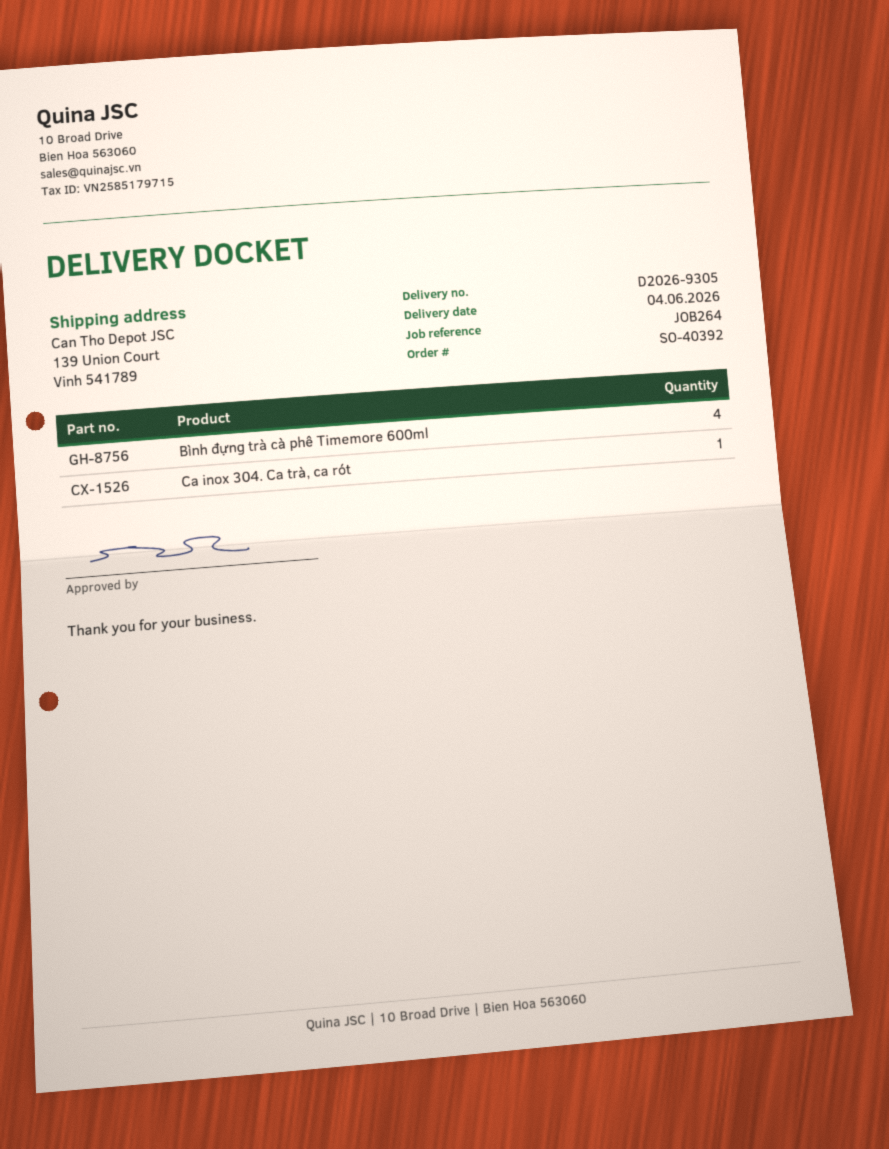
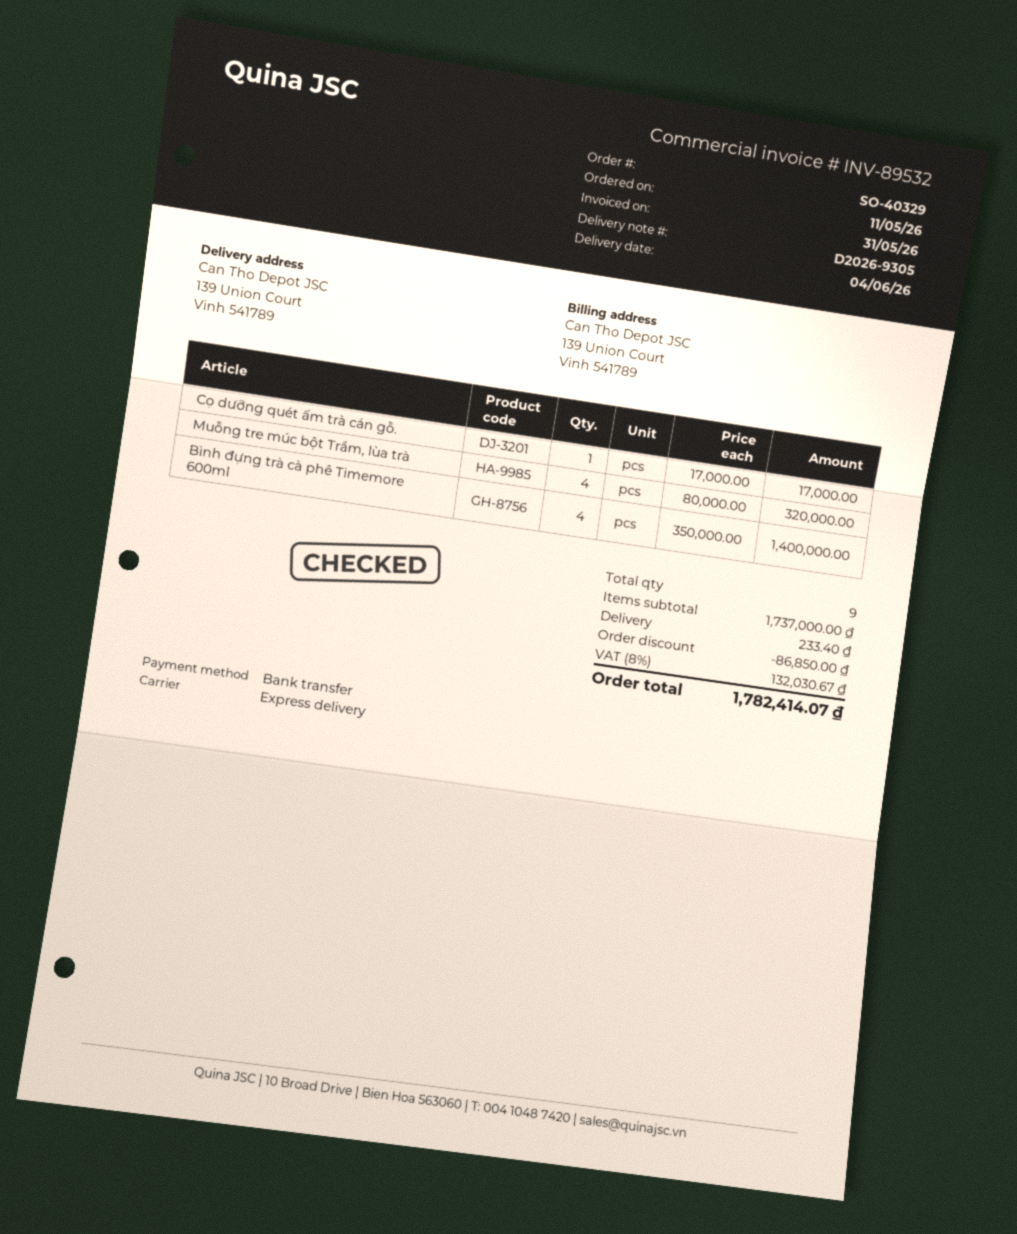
order number: SO-40392 -> SO-40329
Ca inox 304. Ca trà, ca rót: 1 -> none
Cọ dưỡng quét ấm trà cán gỗ.: none -> 1
Muỗng tre múc bột Trầm, lùa trà: none -> 4

